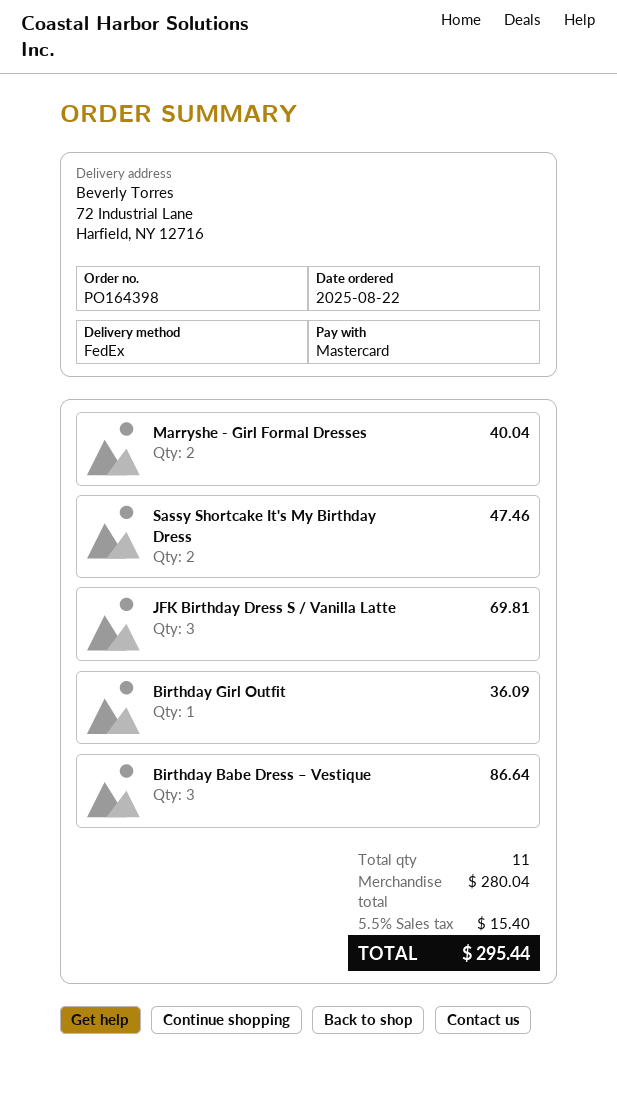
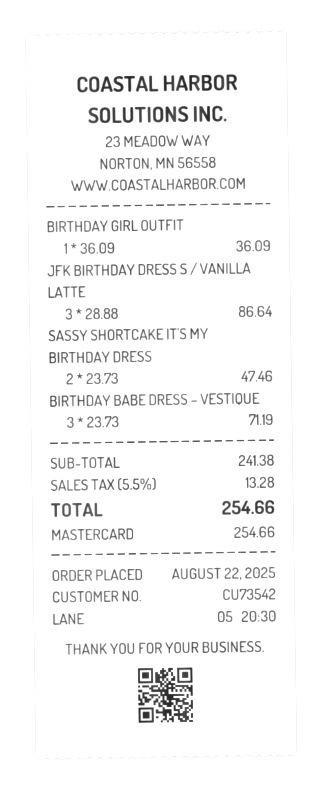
Marryshe - Girl Formal Dresses: 2 for 40.04 -> none
JFK Birthday Dress S / Vanilla Latte: 3 for 69.81 -> 3 for 86.64
Birthday Babe Dress – Vestique: 3 for 86.64 -> 3 for 71.19
subtotal: 280.04 -> 241.38
tax: 5.5% = 15.40 -> 5.5% = 13.28
total: 295.44 -> 254.66

